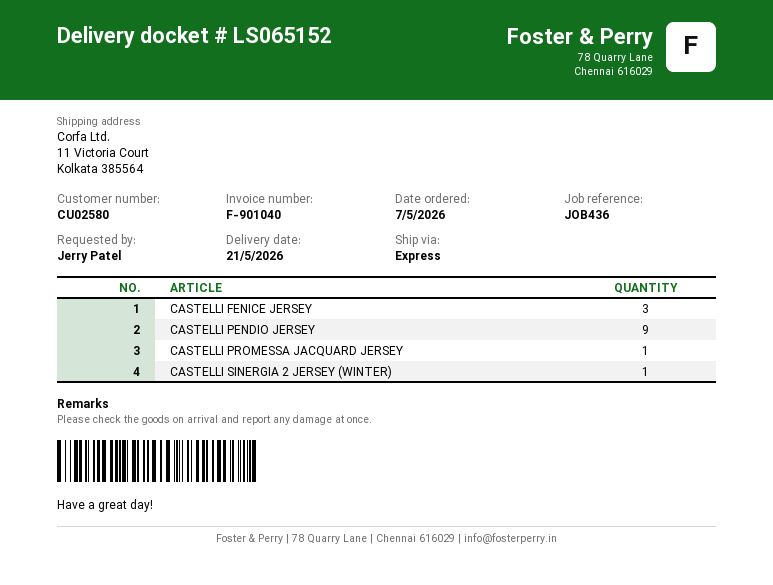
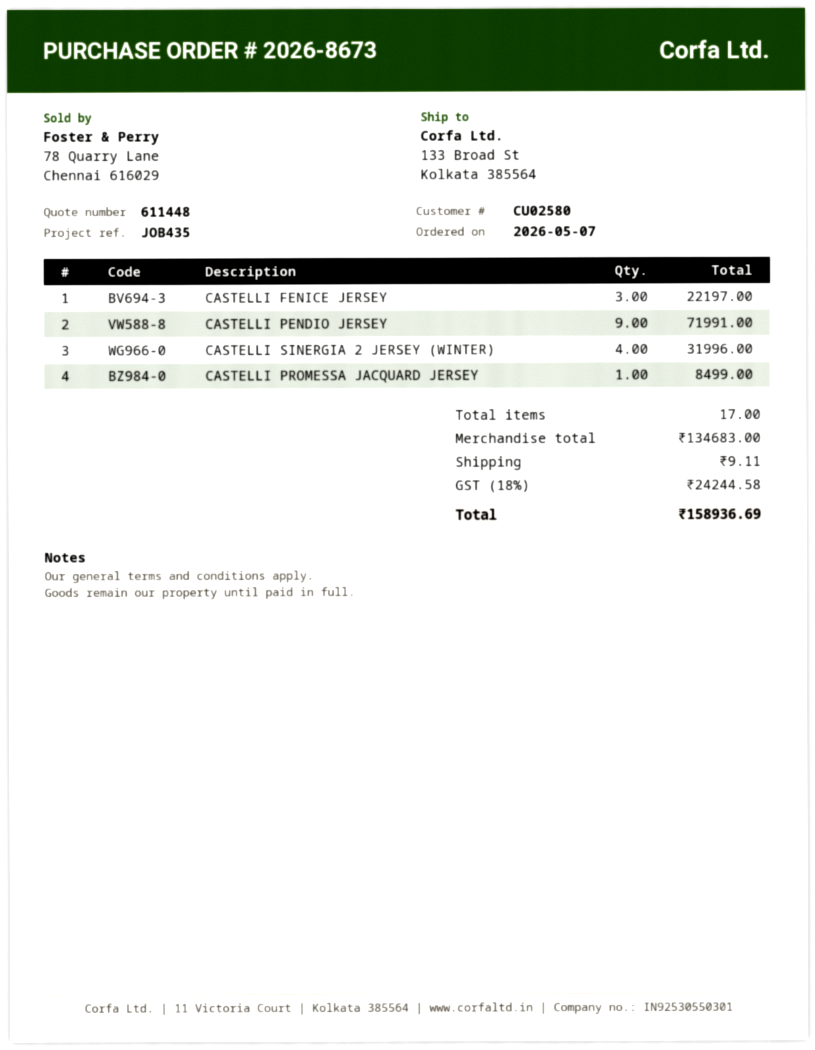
reference: JOB436 -> JOB435
ship to: 11 Victoria Court, Kolkata 385564 -> 133 Broad St, Kolkata 385564
CASTELLI SINERGIA 2 JERSEY (WINTER): 1 -> 4

